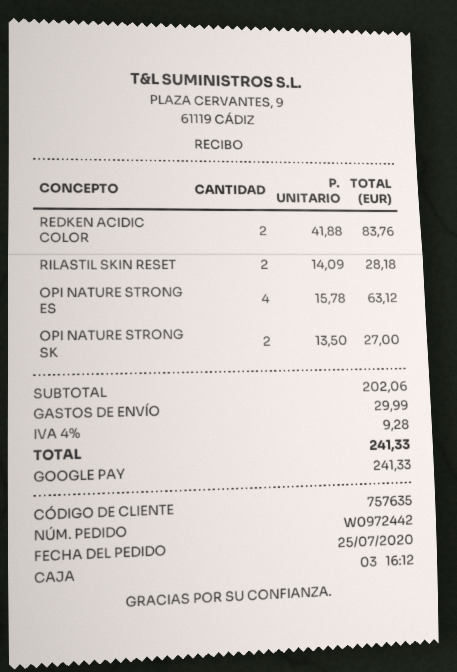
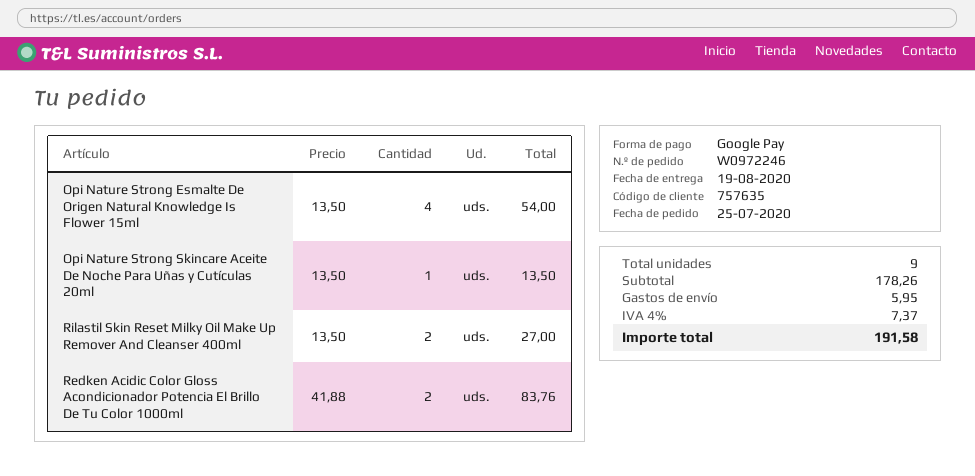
order number: W0972442 -> W0972246
RILASTIL SKIN RESET: 2 x 14.09 = 28.18 -> 2 x 13.50 = 27.00
OPI NATURE STRONG ES: 4 x 15.78 = 63.12 -> 4 x 13.50 = 54.00
OPI NATURE STRONG SK: 2 x 13.50 = 27.00 -> 1 x 13.50 = 13.50
subtotal: 202.06 -> 178.26
shipping: 29.99 -> 5.95
tax: 4% = 9.28 -> 4% = 7.37
total: 241.33 -> 191.58

